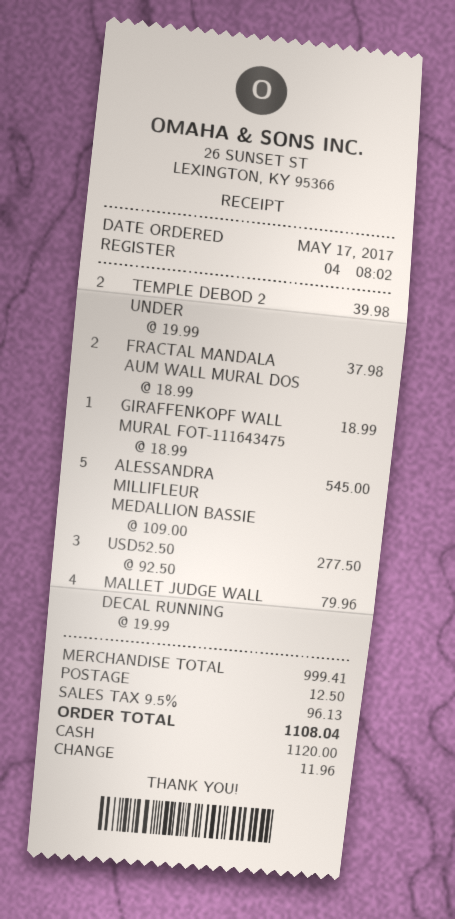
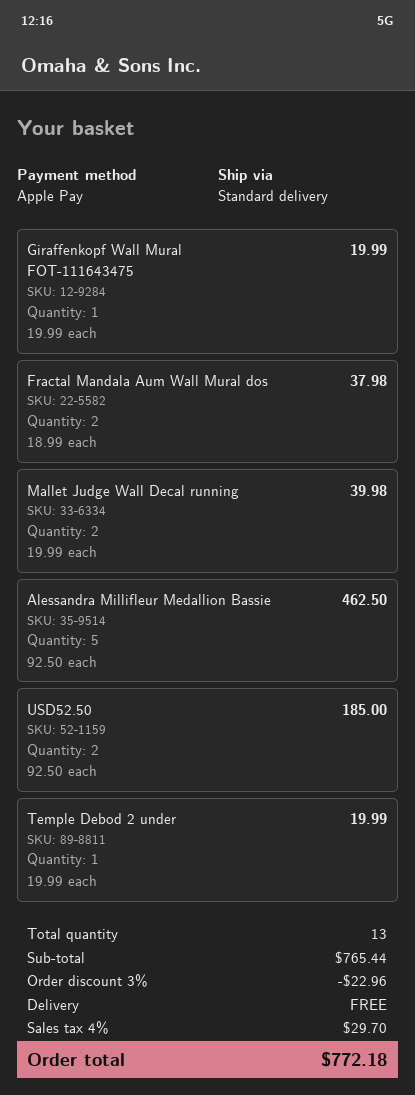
payment method: cash -> Apple Pay
TEMPLE DEBOD 2 UNDER: 2 x 19.99 = 39.98 -> 1 x 19.99 = 19.99
GIRAFFENKOPF WALL MURAL FOT-111643475: 1 x 18.99 = 18.99 -> 1 x 19.99 = 19.99
ALESSANDRA MILLIFLEUR MEDALLION BASSIE: 5 x 109.00 = 545.00 -> 5 x 92.50 = 462.50
USD52.50: 3 x 92.50 = 277.50 -> 2 x 92.50 = 185.00
MALLET JUDGE WALL DECAL RUNNING: 4 x 19.99 = 79.96 -> 2 x 19.99 = 39.98
subtotal: 999.41 -> 765.44
discount: none -> 3% = 22.96
shipping: 12.50 -> 0.00
tax: 9.5% = 96.13 -> 4% = 29.70
total: 1108.04 -> 772.18

